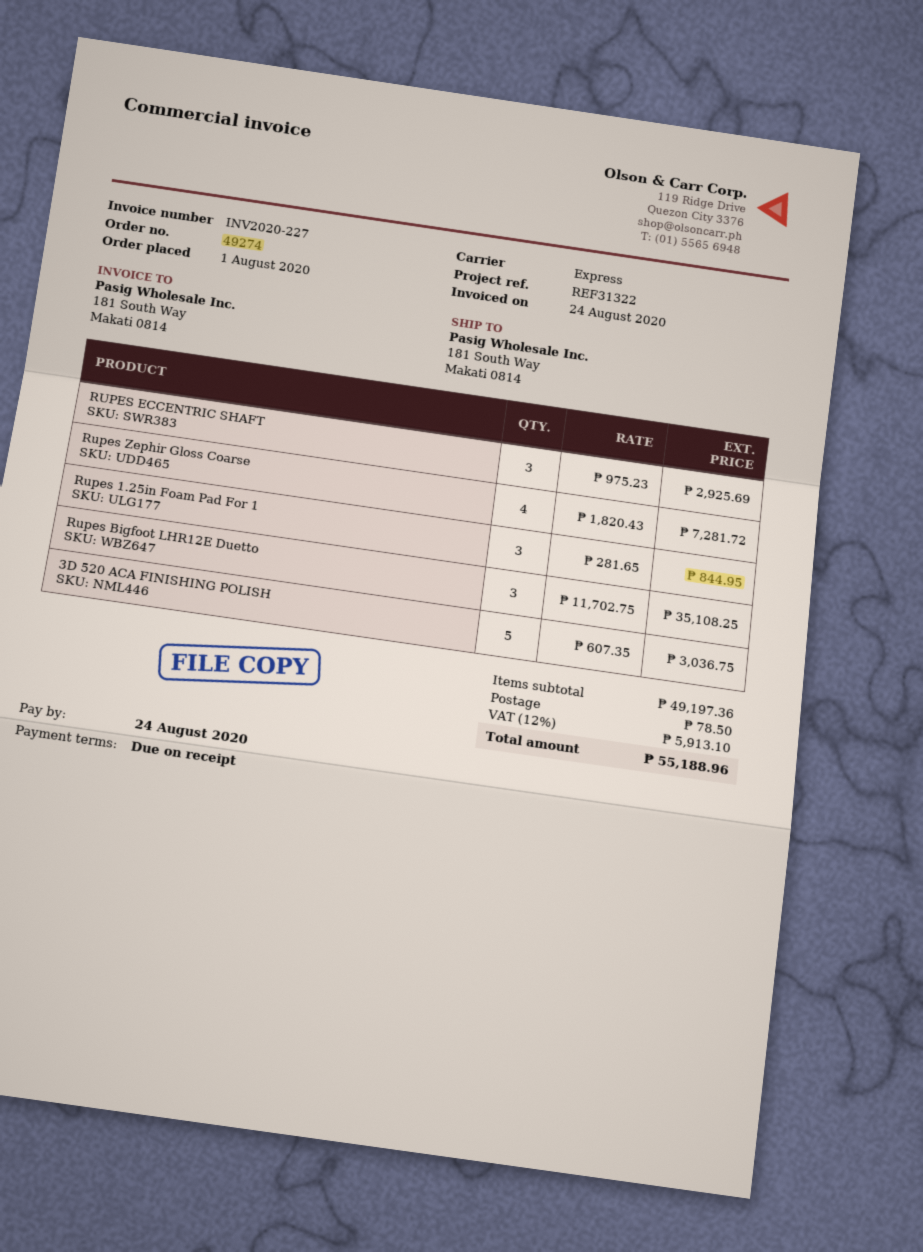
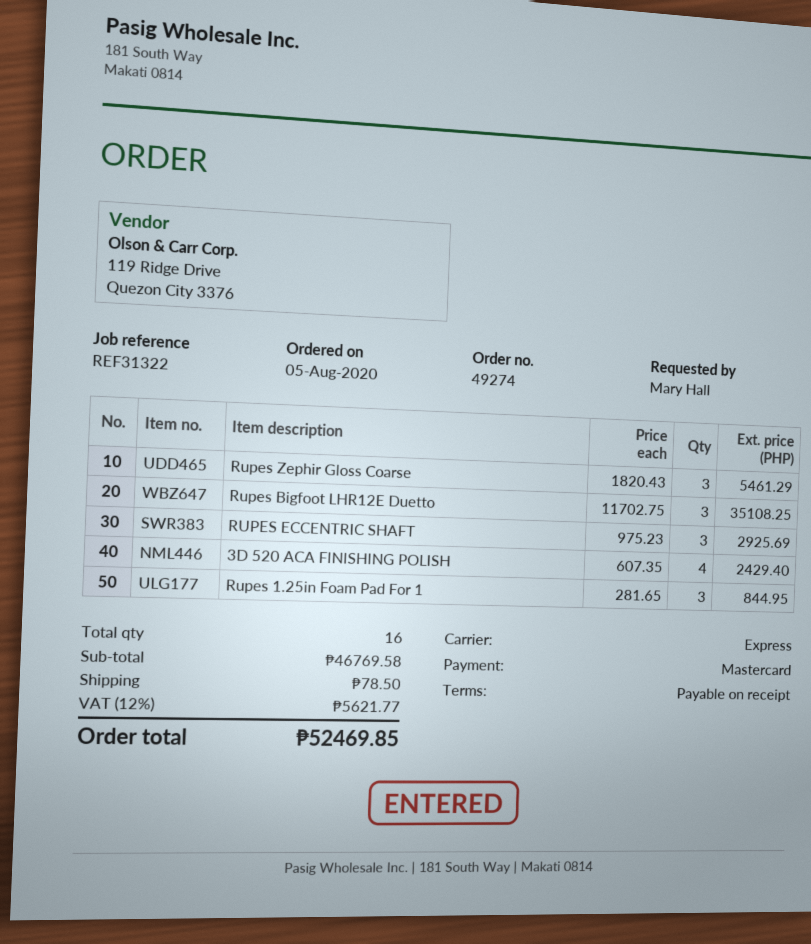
order date: 2020-08-01 -> 2020-08-05
Rupes Zephir Gloss Coarse: 4 x 1820.43 = 7281.72 -> 3 x 1820.43 = 5461.29
3D 520 ACA FINISHING POLISH: 5 x 607.35 = 3036.75 -> 4 x 607.35 = 2429.40
subtotal: 49197.36 -> 46769.58
tax: 12% = 5913.10 -> 12% = 5621.77
total: 55188.96 -> 52469.85

